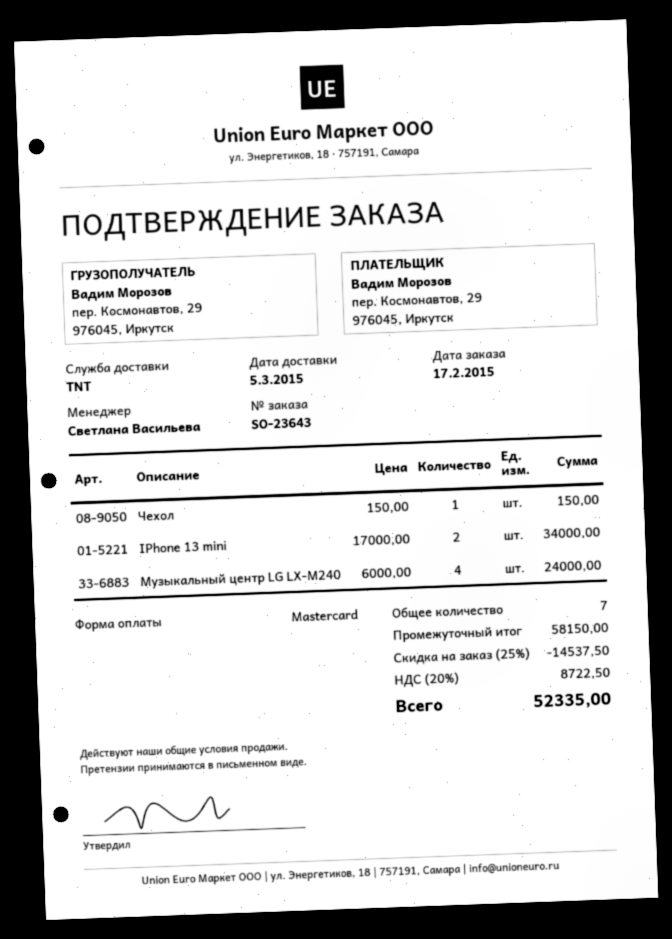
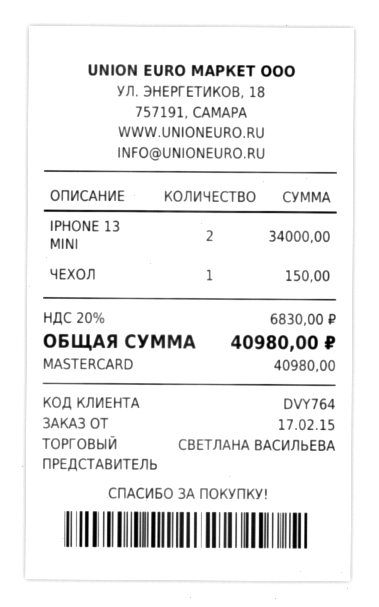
Музыкальный центр LG LX-M240: 4 for 24000.00 -> none
discount: 25% = 14537.50 -> none
tax: 20% = 8722.50 -> 20% = 6830.00
total: 52335.00 -> 40980.00

